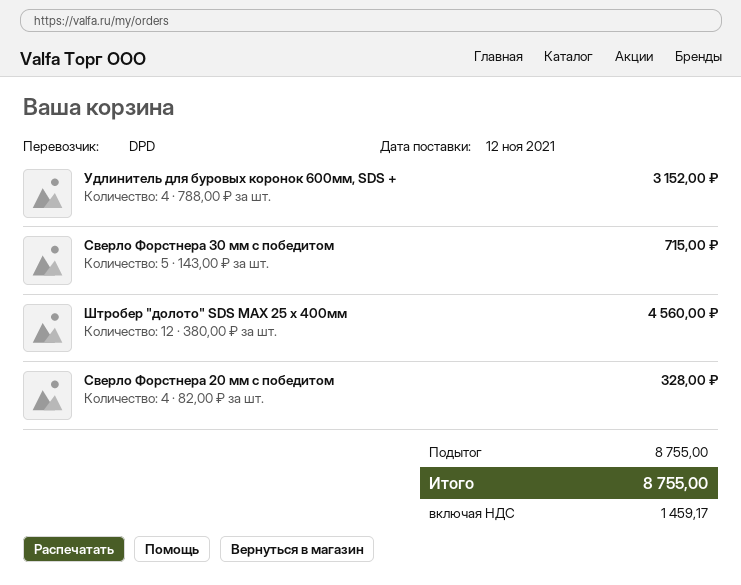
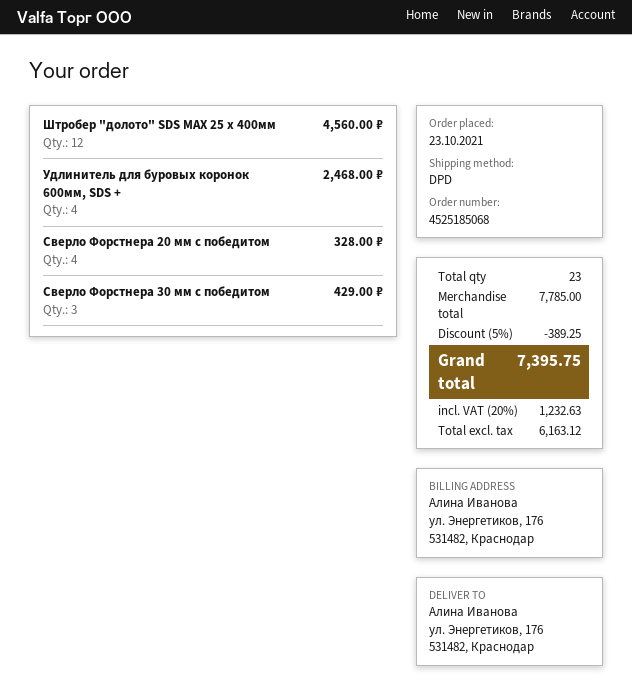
Удлинитель для буровых коронок 600мм, SDS +: 4 for 3152.00 -> 4 for 2468.00
Сверло Форстнера 30 мм с победитом: 5 for 715.00 -> 3 for 429.00
subtotal: 8755.00 -> 7785.00
discount: none -> 5% = 389.25
tax: 1459.17 -> 1232.63
total: 8755.00 -> 7395.75

